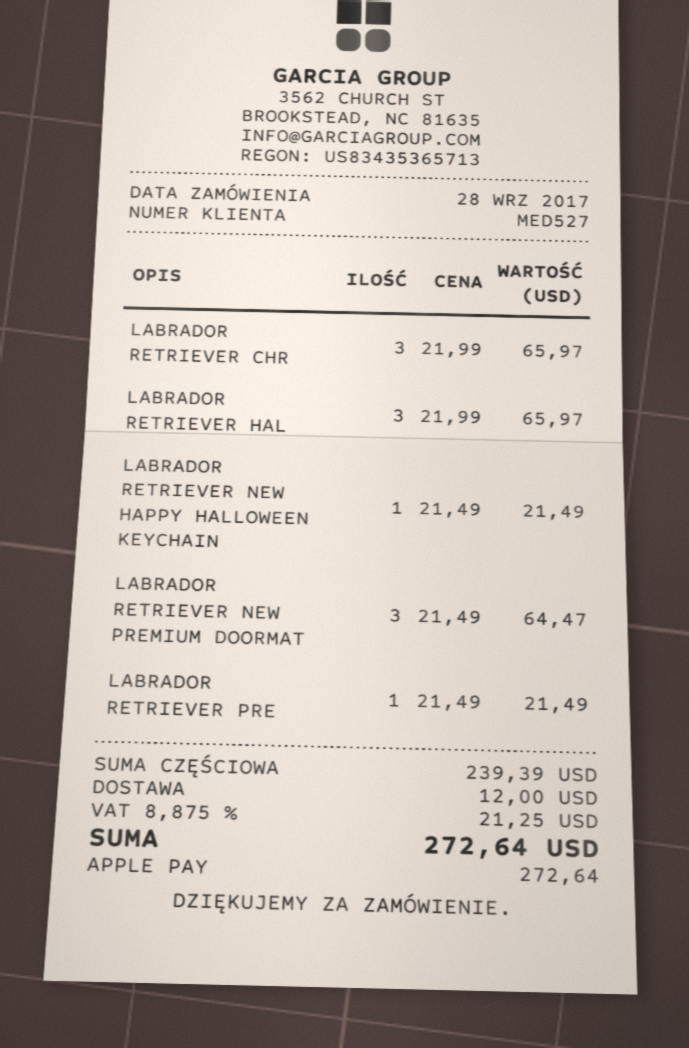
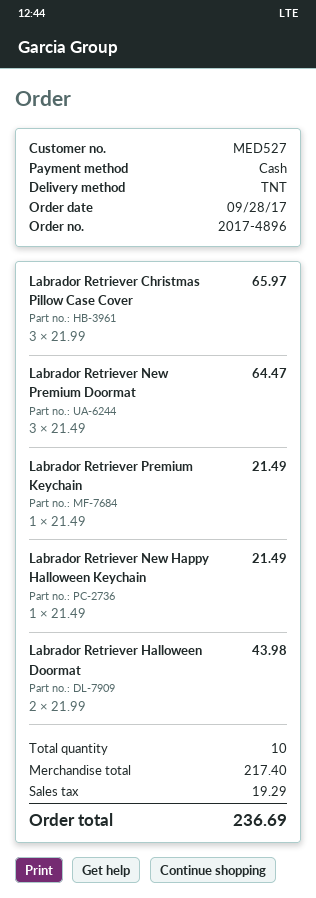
payment method: Apple Pay -> cash
LABRADOR RETRIEVER HAL: 3 x 21.99 = 65.97 -> 2 x 21.99 = 43.98
subtotal: 239.39 -> 217.40
shipping: 12.00 -> none
tax: 21.25 -> 19.29
total: 272.64 -> 236.69

